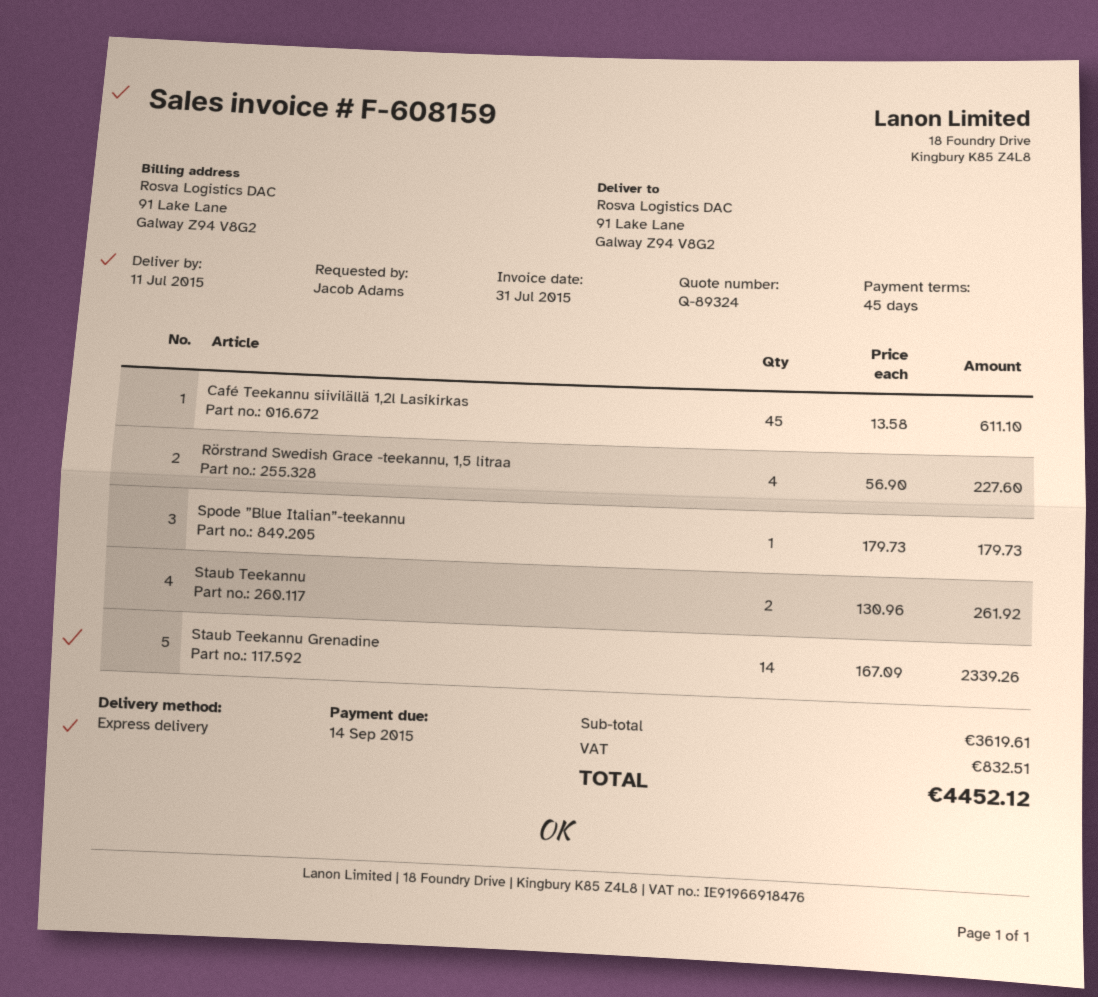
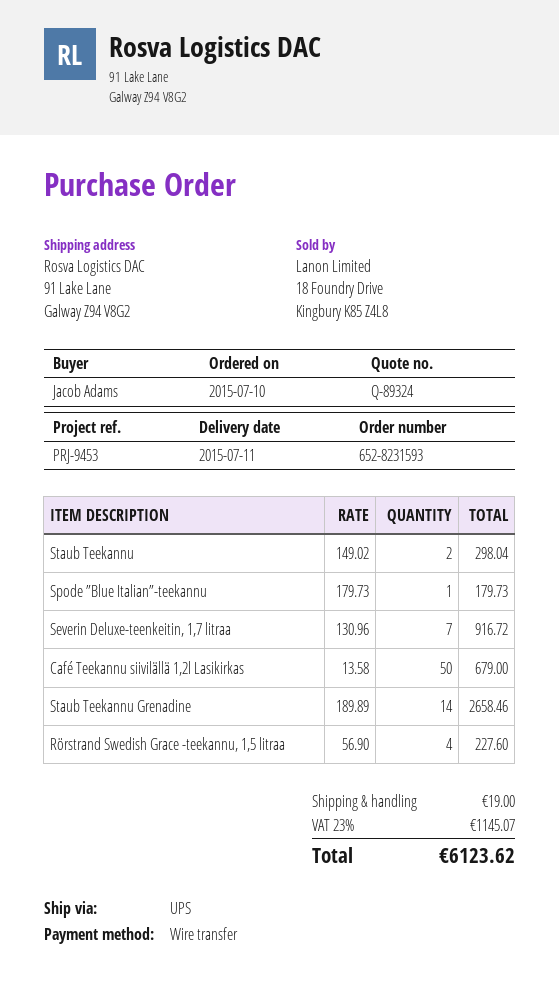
shipping method: express -> UPS
Café Teekannu siivilällä 1,2l Lasikirkas: 45 x 13.58 = 611.10 -> 50 x 13.58 = 679.00
Staub Teekannu: 2 x 130.96 = 261.92 -> 2 x 149.02 = 298.04
Staub Teekannu Grenadine: 14 x 167.09 = 2339.26 -> 14 x 189.89 = 2658.46
Severin Deluxe-teenkeitin, 1,7 litraa: none -> 7 x 130.96 = 916.72
shipping: none -> 19.00
tax: 832.51 -> 1145.07
total: 4452.12 -> 6123.62

